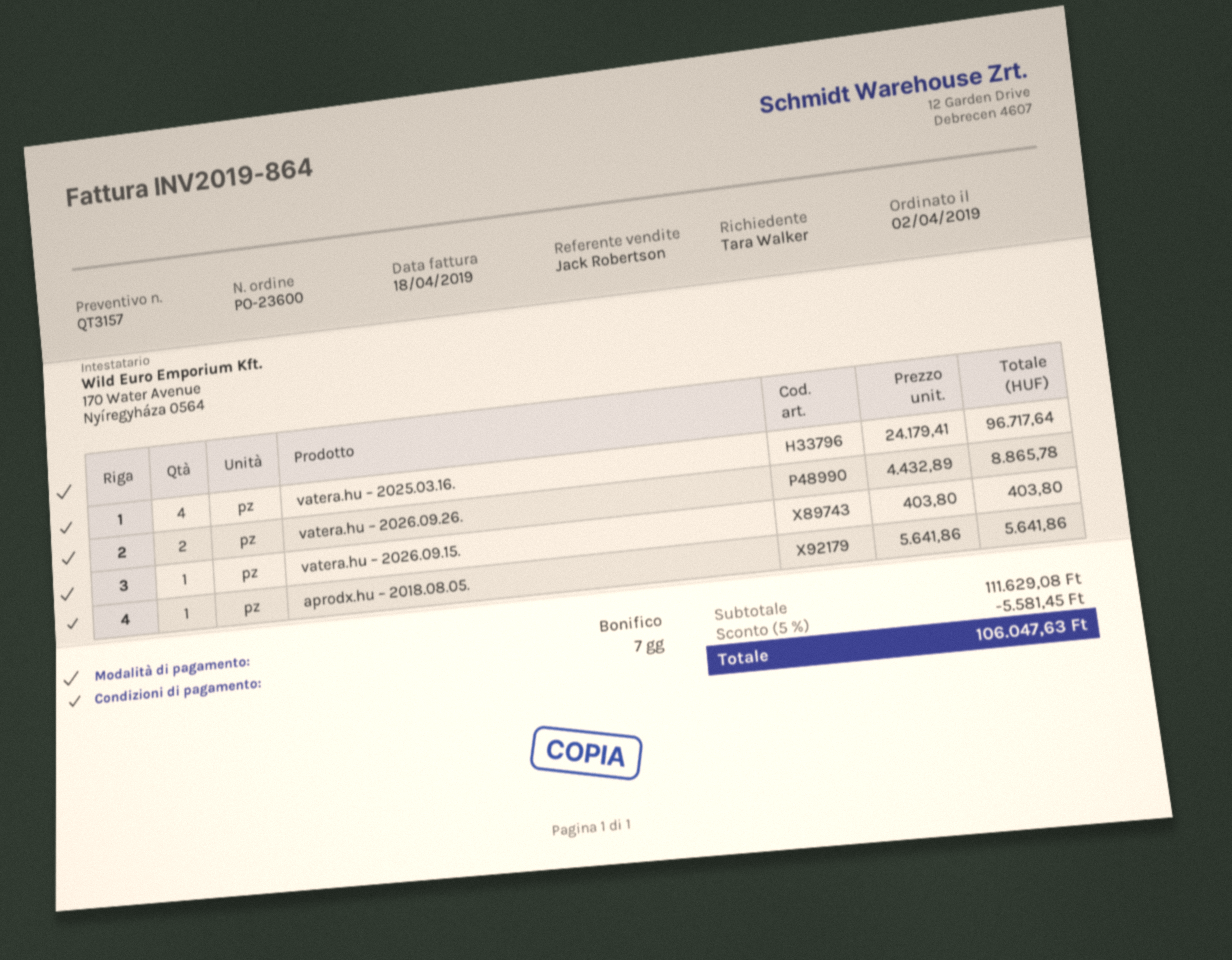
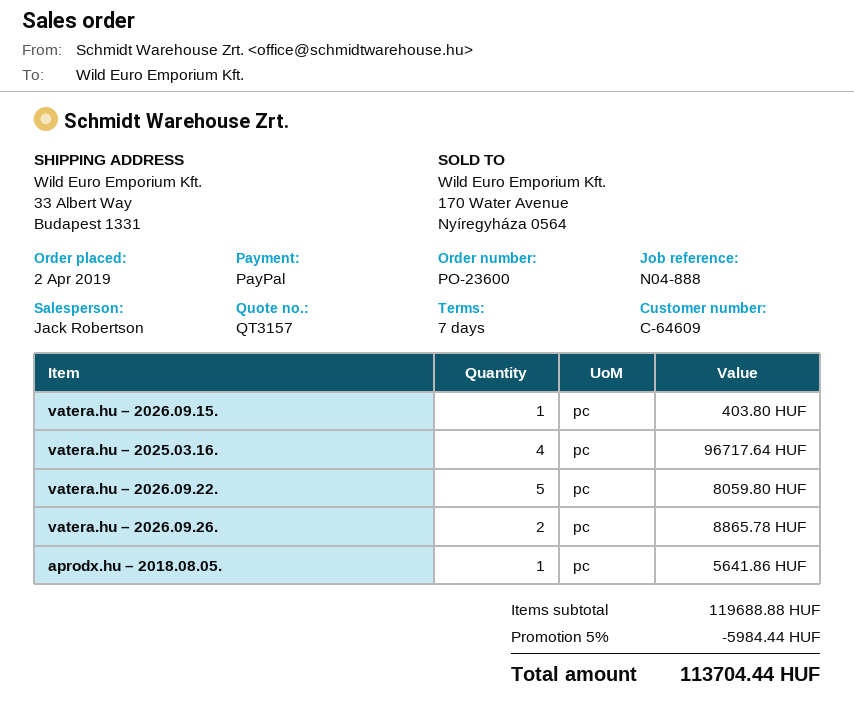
payment method: bank transfer -> PayPal
vatera.hu – 2026.09.22.: none -> 5 for 8059.80
subtotal: 111629.08 -> 119688.88
discount: 5% = 5581.45 -> 5% = 5984.44
total: 106047.63 -> 113704.44

